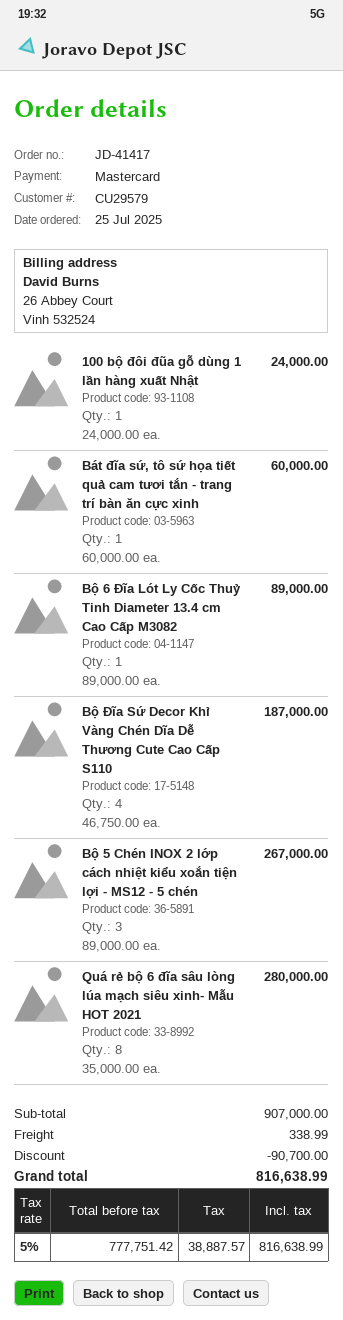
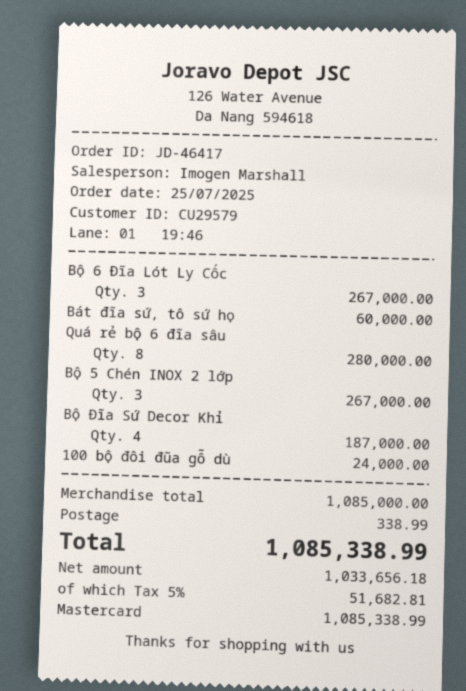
order number: JD-41417 -> JD-46417
Bộ 6 Đĩa Lót Ly Cốc Thuỷ Tinh Diameter 13.4 cm Cao Cấp M3082: 1 for 89000.00 -> 3 for 267000.00
subtotal: 907000.00 -> 1085000.00
discount: 90700.00 -> none
net: 777751.42 -> 1033656.18
tax: 5% = 38887.57 -> 5% = 51682.81
total: 816638.99 -> 1085338.99

